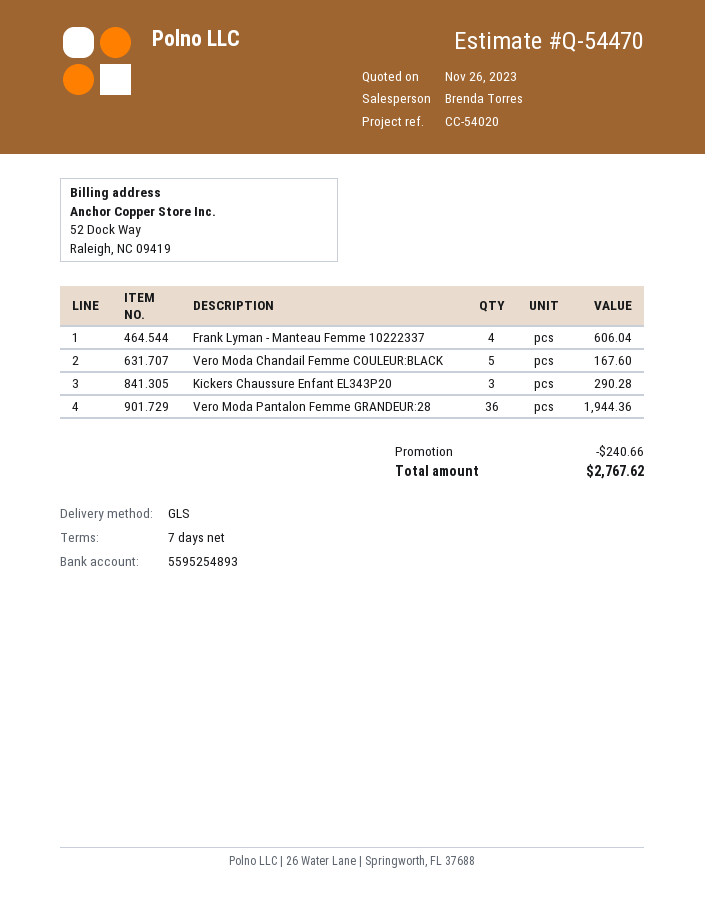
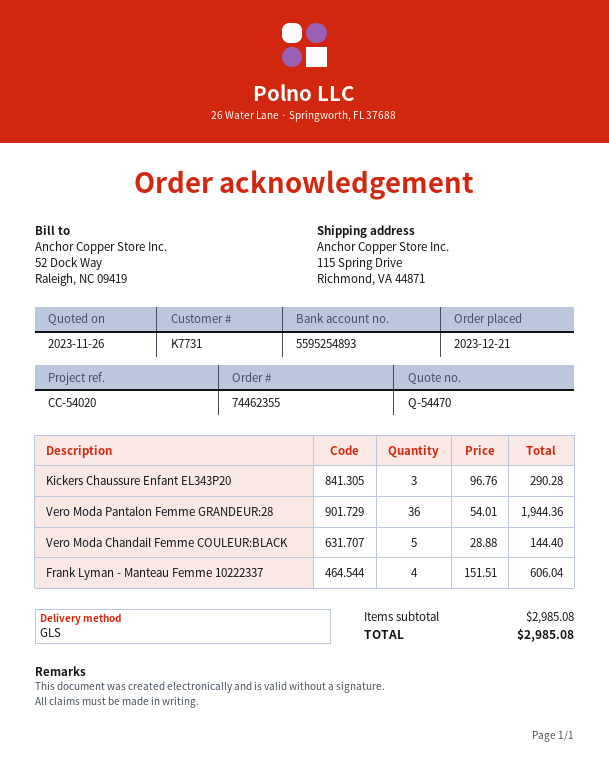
Vero Moda Chandail Femme COULEUR:BLACK: 5 for 167.60 -> 5 for 144.40
discount: 240.66 -> none
total: 2767.62 -> 2985.08

